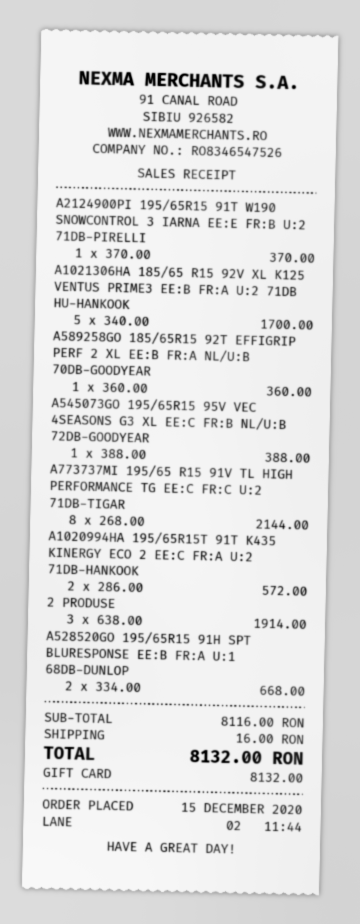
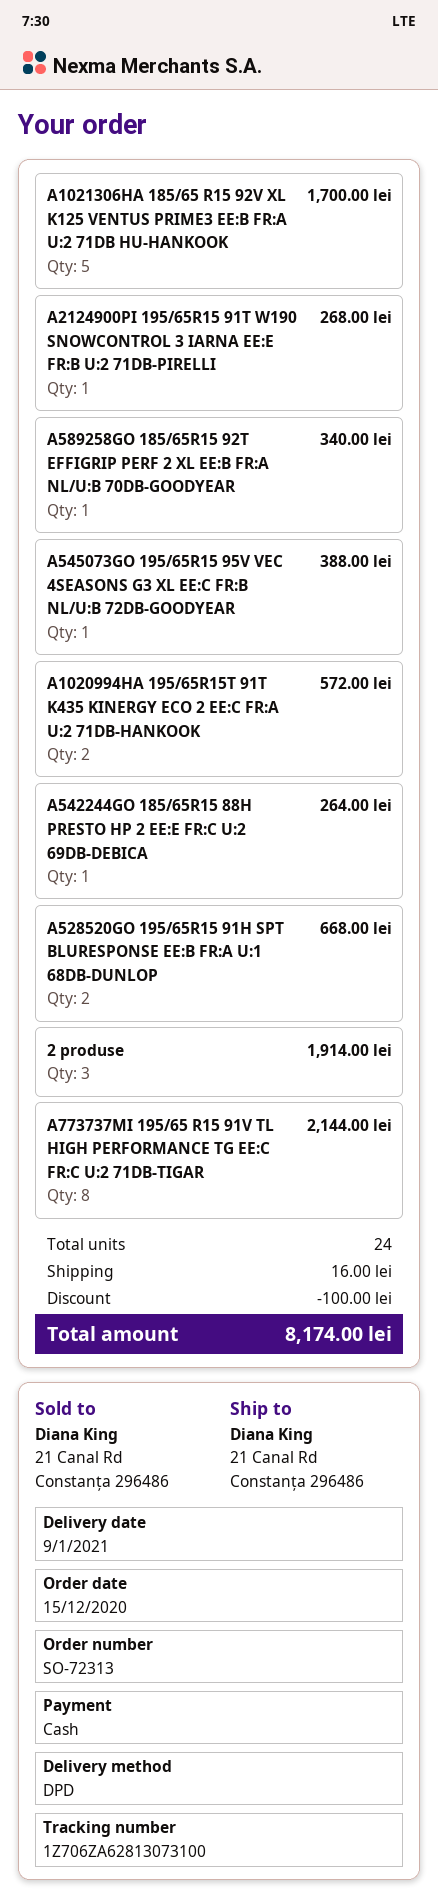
payment method: gift card -> cash
A2124900PI 195/65R15 91T W190 SNOWCONTROL 3 IARNA EE:E FR:B U:2 71DB-PIRELLI: 1 for 370.00 -> 1 for 268.00
A589258GO 185/65R15 92T EFFIGRIP PERF 2 XL EE:B FR:A NL/U:B 70DB-GOODYEAR: 1 for 360.00 -> 1 for 340.00
A542244GO 185/65R15 88H PRESTO HP 2 EE:E FR:C U:2 69DB-DEBICA: none -> 1 for 264.00
discount: none -> 100.00
total: 8132.00 -> 8174.00

